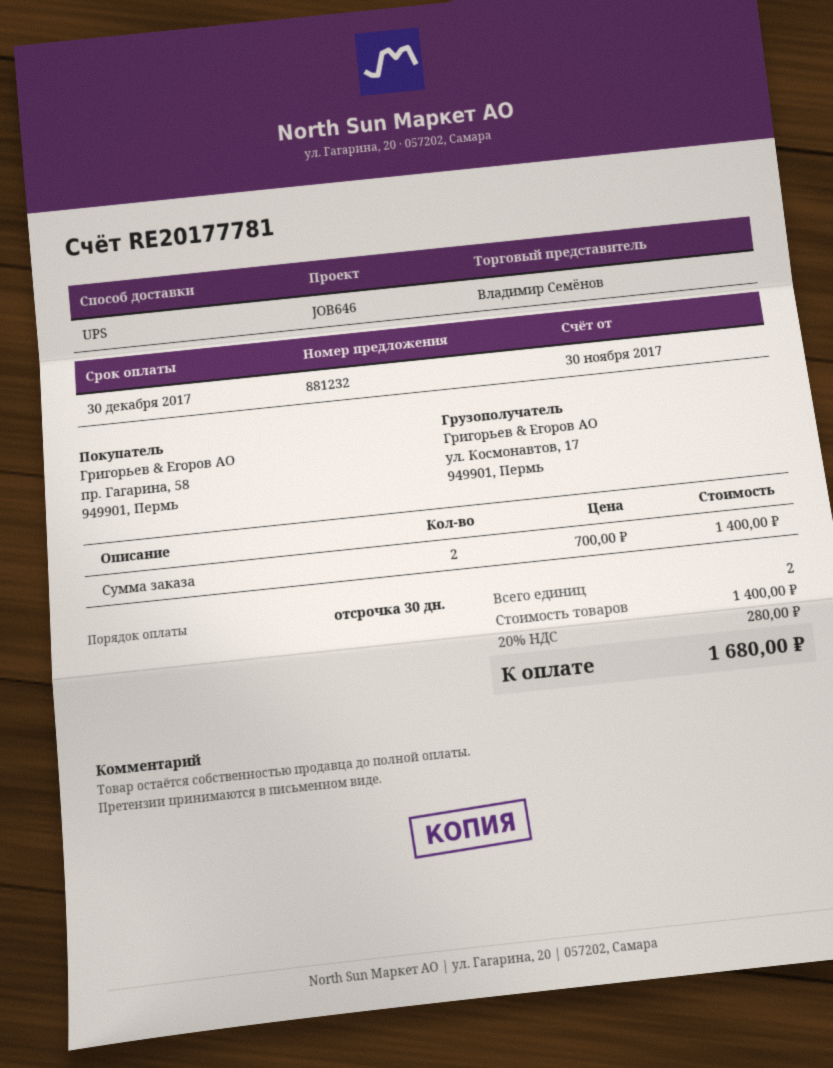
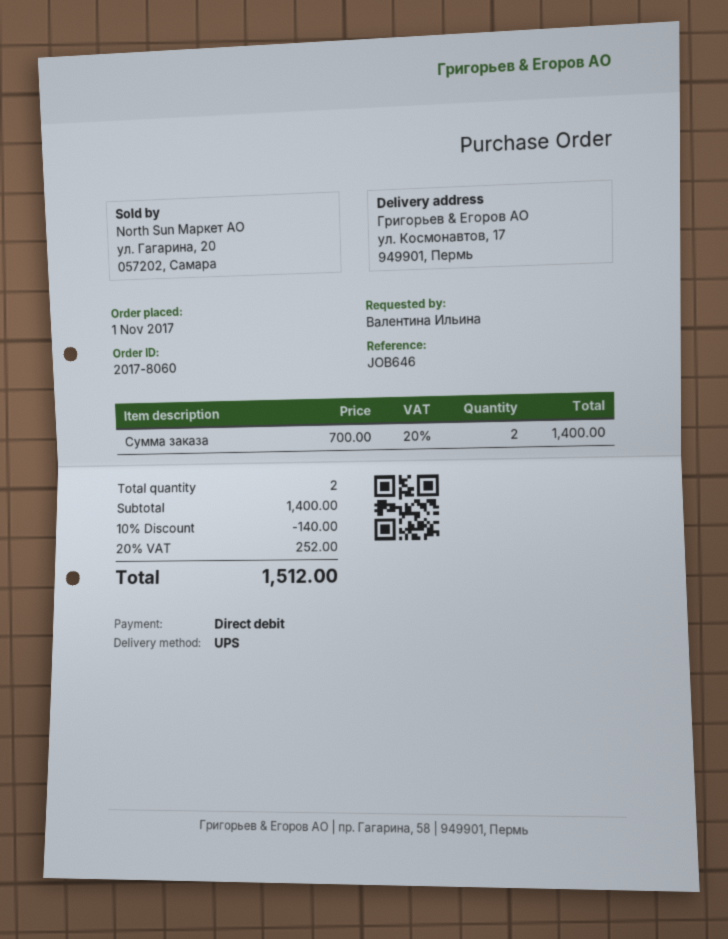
discount: none -> 10% = 140.00
tax: 20% = 280.00 -> 20% = 252.00
total: 1680.00 -> 1512.00

